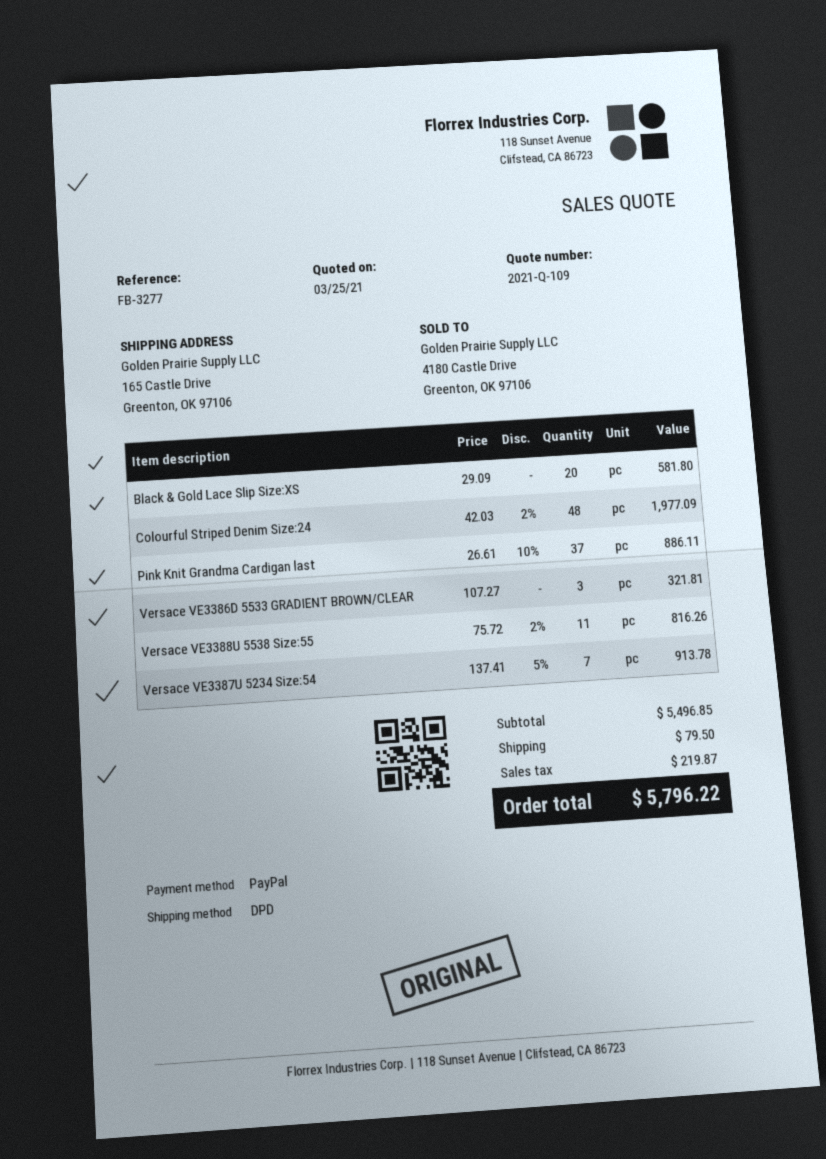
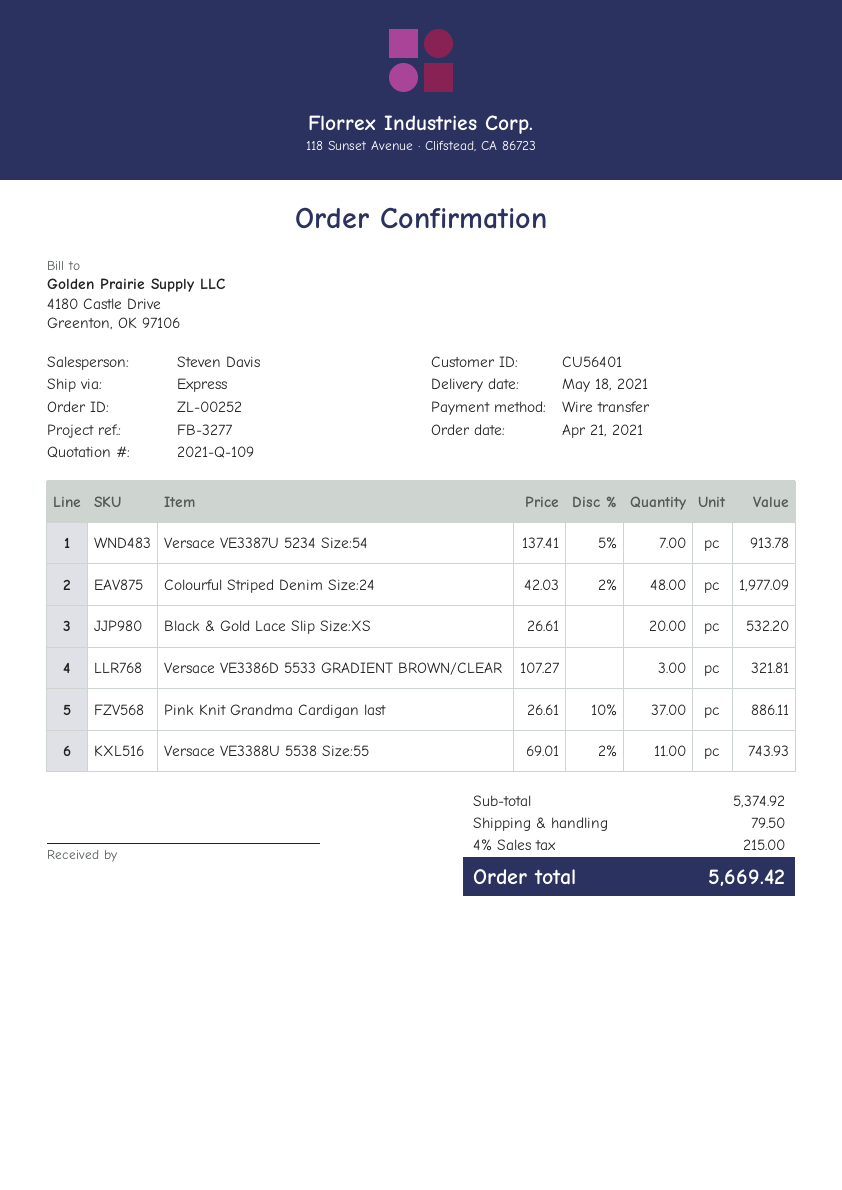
payment method: PayPal -> bank transfer
shipping method: DPD -> express
Black & Gold Lace Slip Size:XS: 20 x 29.09 = 581.80 -> 20 x 26.61 = 532.20
Versace VE3388U 5538 Size:55: 11 x 75.72 - 2% = 816.26 -> 11 x 69.01 - 2% = 743.93
subtotal: 5496.85 -> 5374.92
tax: 219.87 -> 215.00
total: 5796.22 -> 5669.42

